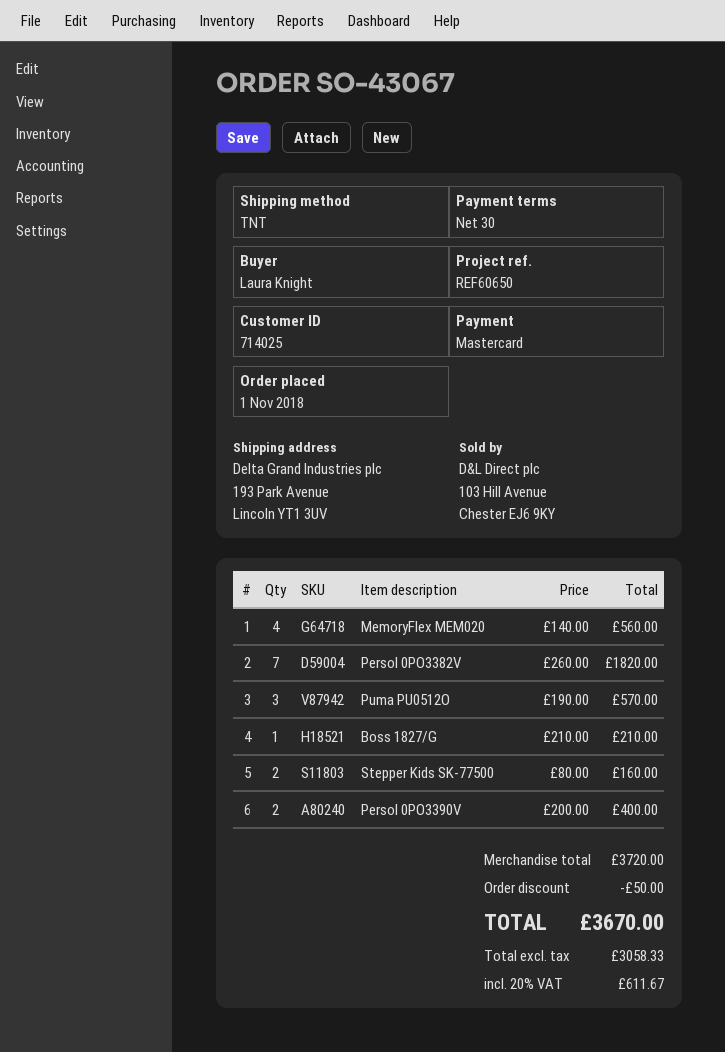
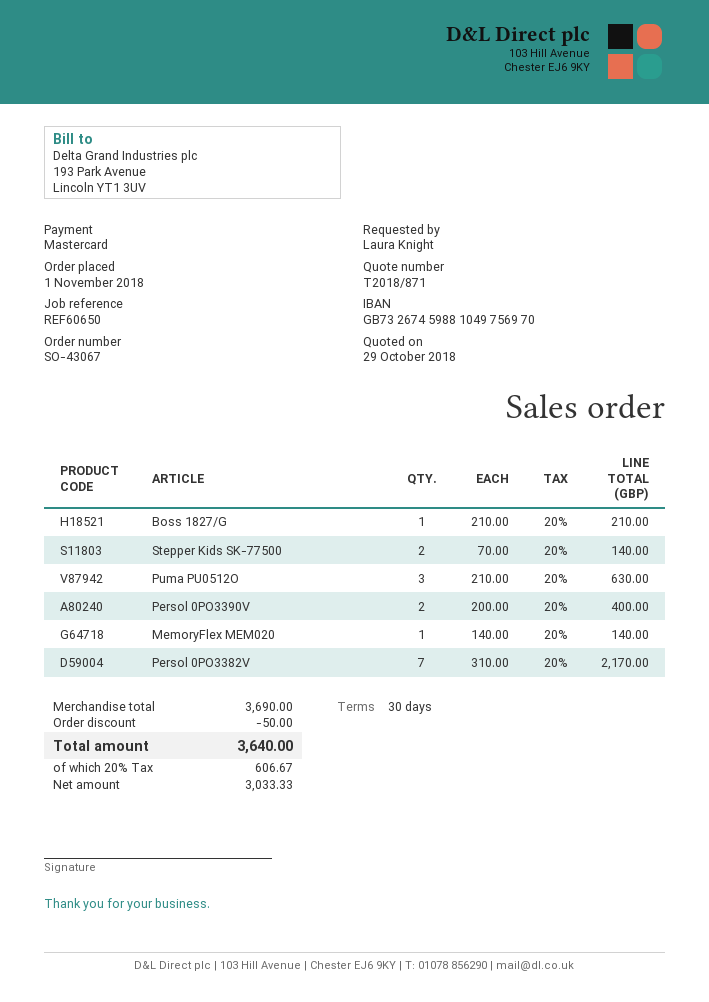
MemoryFlex MEM020: 4 x 140.00 = 560.00 -> 1 x 140.00 = 140.00
Persol 0PO3382V: 7 x 260.00 = 1820.00 -> 7 x 310.00 = 2170.00
Puma PU0512O: 3 x 190.00 = 570.00 -> 3 x 210.00 = 630.00
Stepper Kids SK-77500: 2 x 80.00 = 160.00 -> 2 x 70.00 = 140.00
subtotal: 3720.00 -> 3690.00
net: 3058.33 -> 3033.33
tax: 20% = 611.67 -> 20% = 606.67
total: 3670.00 -> 3640.00

